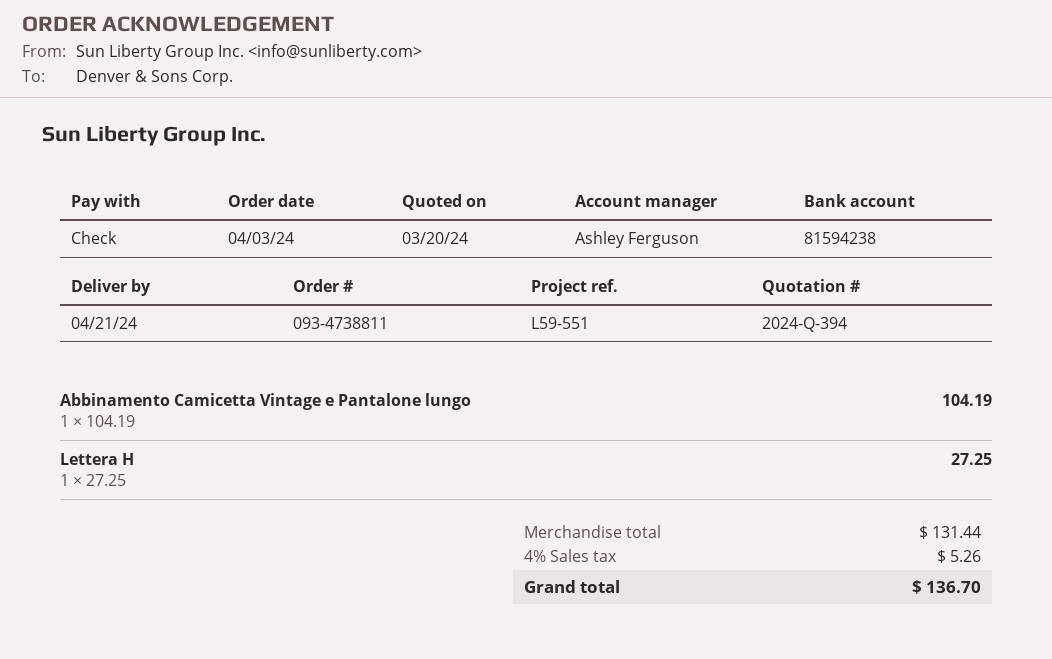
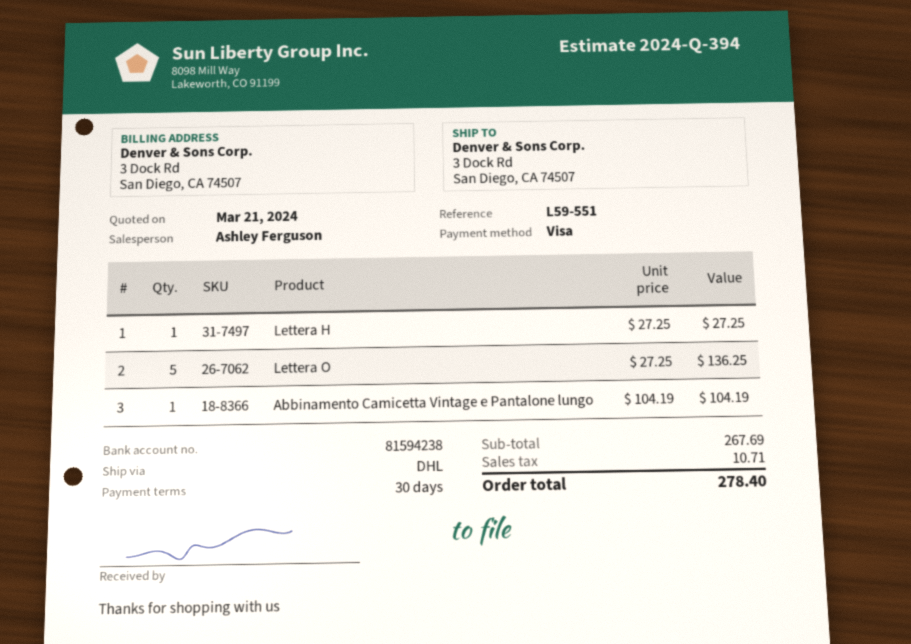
quote date: 2024-03-20 -> 2024-03-21
payment method: cheque -> Visa
Lettera O: none -> 5 x 27.25 = 136.25
subtotal: 131.44 -> 267.69
tax: 5.26 -> 10.71
total: 136.70 -> 278.40

